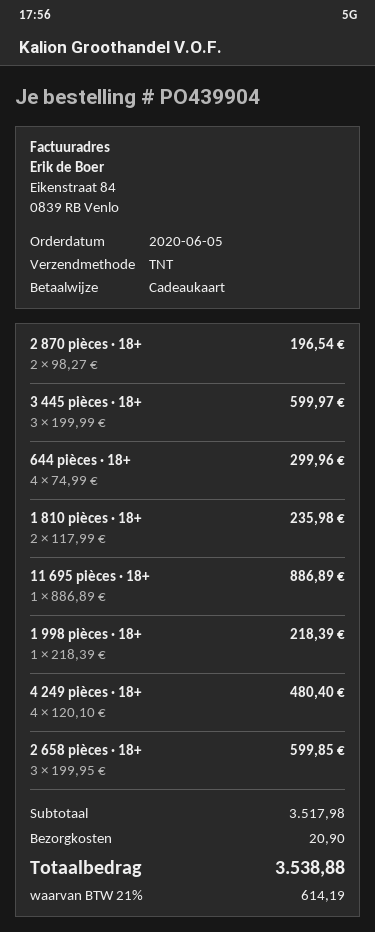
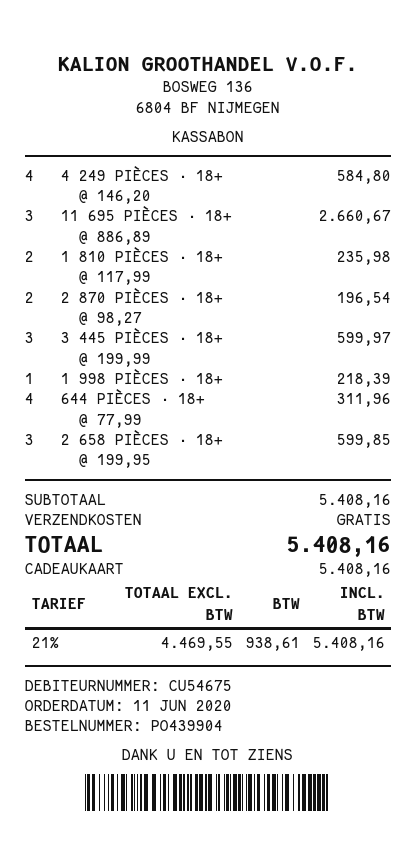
order date: 2020-06-05 -> 2020-06-11
644 pièces · 18+: 4 x 74.99 = 299.96 -> 4 x 77.99 = 311.96
11 695 pièces · 18+: 1 x 886.89 = 886.89 -> 3 x 886.89 = 2660.67
4 249 pièces · 18+: 4 x 120.10 = 480.40 -> 4 x 146.20 = 584.80
subtotal: 3517.98 -> 5408.16
shipping: 20.90 -> 0.00
tax: 21% = 614.19 -> 21% = 938.61
total: 3538.88 -> 5408.16

